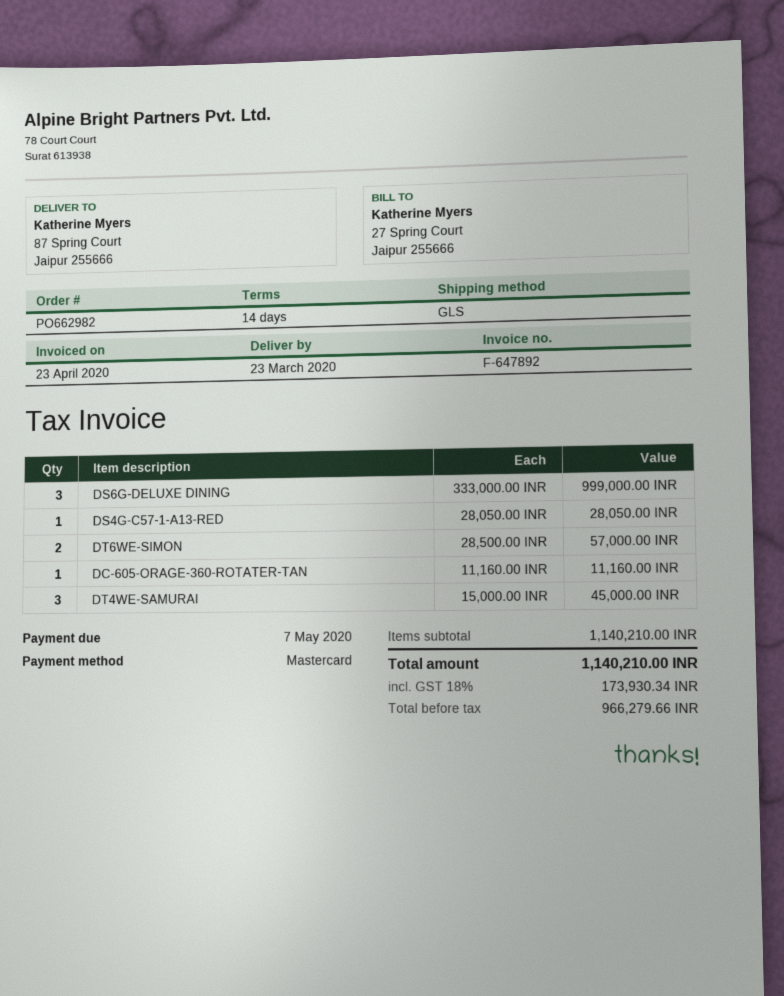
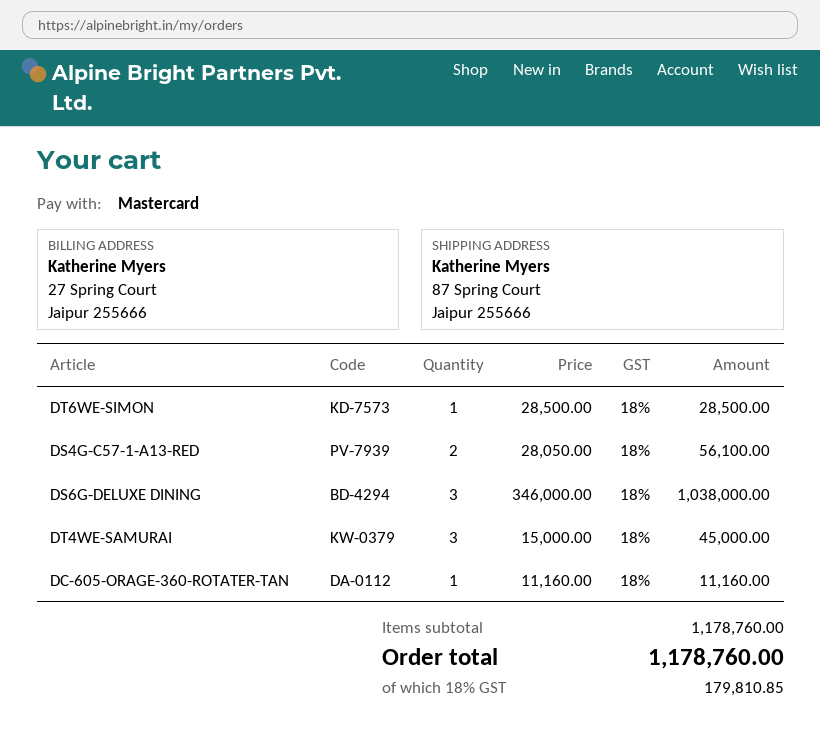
DS6G-DELUXE DINING: 3 x 333000.00 = 999000.00 -> 3 x 346000.00 = 1038000.00
DS4G-C57-1-A13-RED: 1 x 28050.00 = 28050.00 -> 2 x 28050.00 = 56100.00
DT6WE-SIMON: 2 x 28500.00 = 57000.00 -> 1 x 28500.00 = 28500.00
subtotal: 1140210.00 -> 1178760.00
tax: 18% = 173930.34 -> 18% = 179810.85
total: 1140210.00 -> 1178760.00

